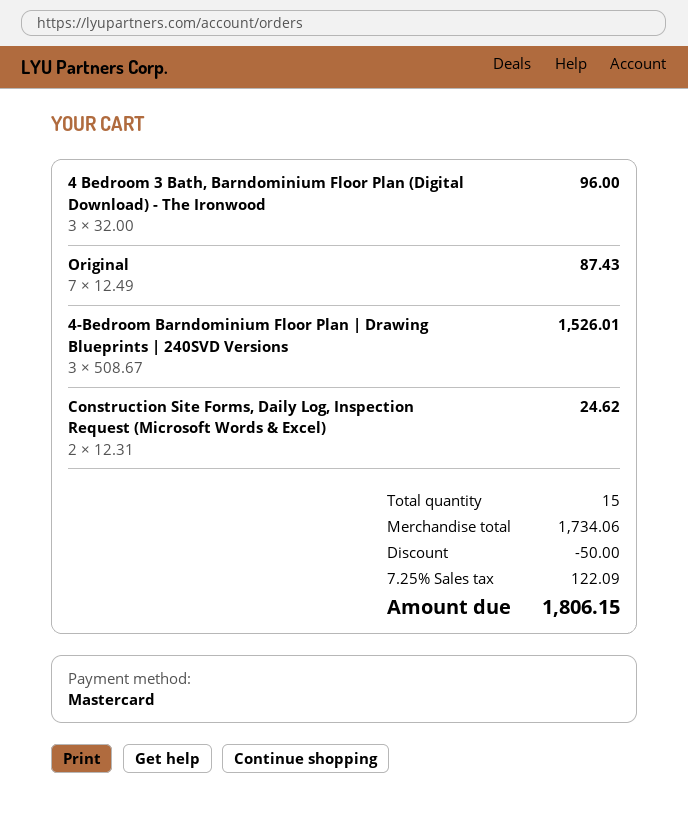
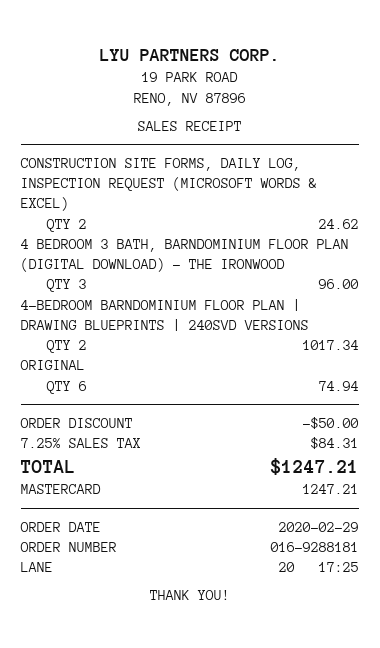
Original: 7 for 87.43 -> 6 for 74.94
4-Bedroom Barndominium Floor Plan | Drawing Blueprints | 240SVD Versions: 3 for 1526.01 -> 2 for 1017.34
tax: 7.25% = 122.09 -> 7.25% = 84.31
total: 1806.15 -> 1247.21

